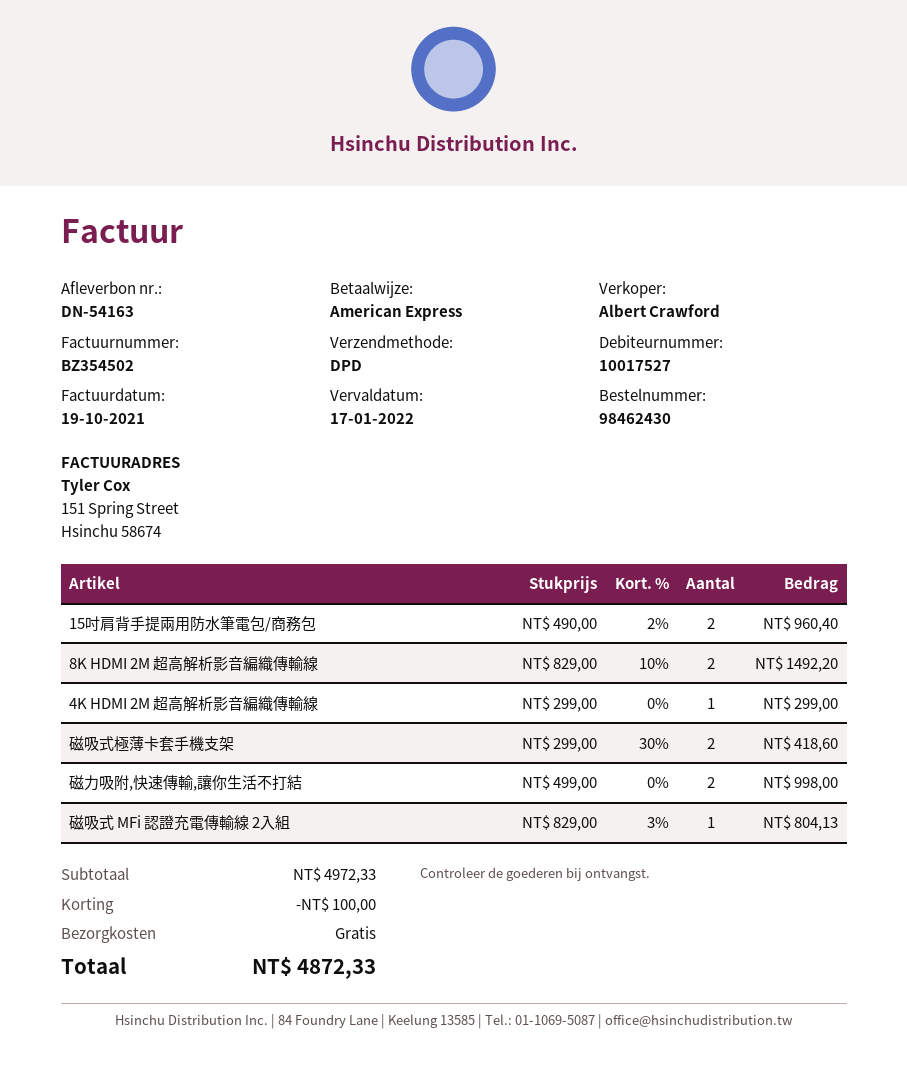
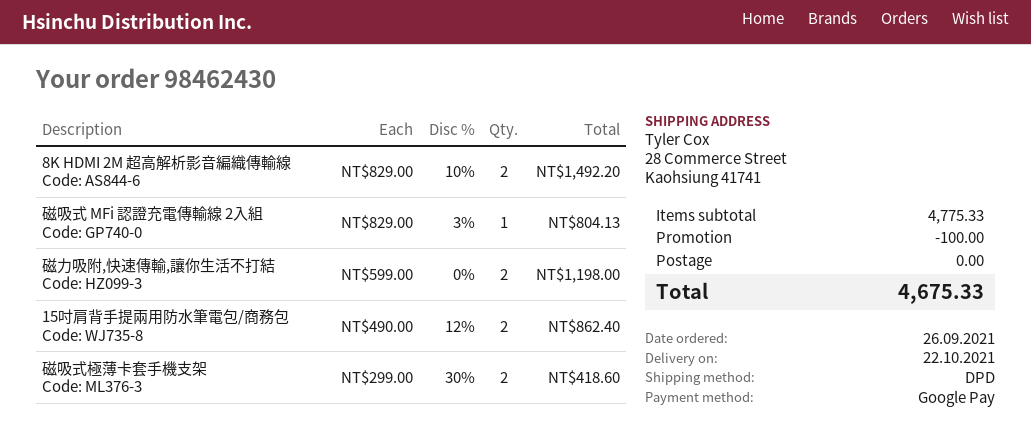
payment method: American Express -> Google Pay
15吋肩背手提兩用防水筆電包/商務包: 2 x 490.00 - 2% = 960.40 -> 2 x 490.00 - 12% = 862.40
4K HDMI 2M 超高解析影音編織傳輸線: 1 x 299.00 = 299.00 -> none
磁力吸附,快速傳輸,讓你生活不打結: 2 x 499.00 = 998.00 -> 2 x 599.00 = 1198.00
subtotal: 4972.33 -> 4775.33
total: 4872.33 -> 4675.33

